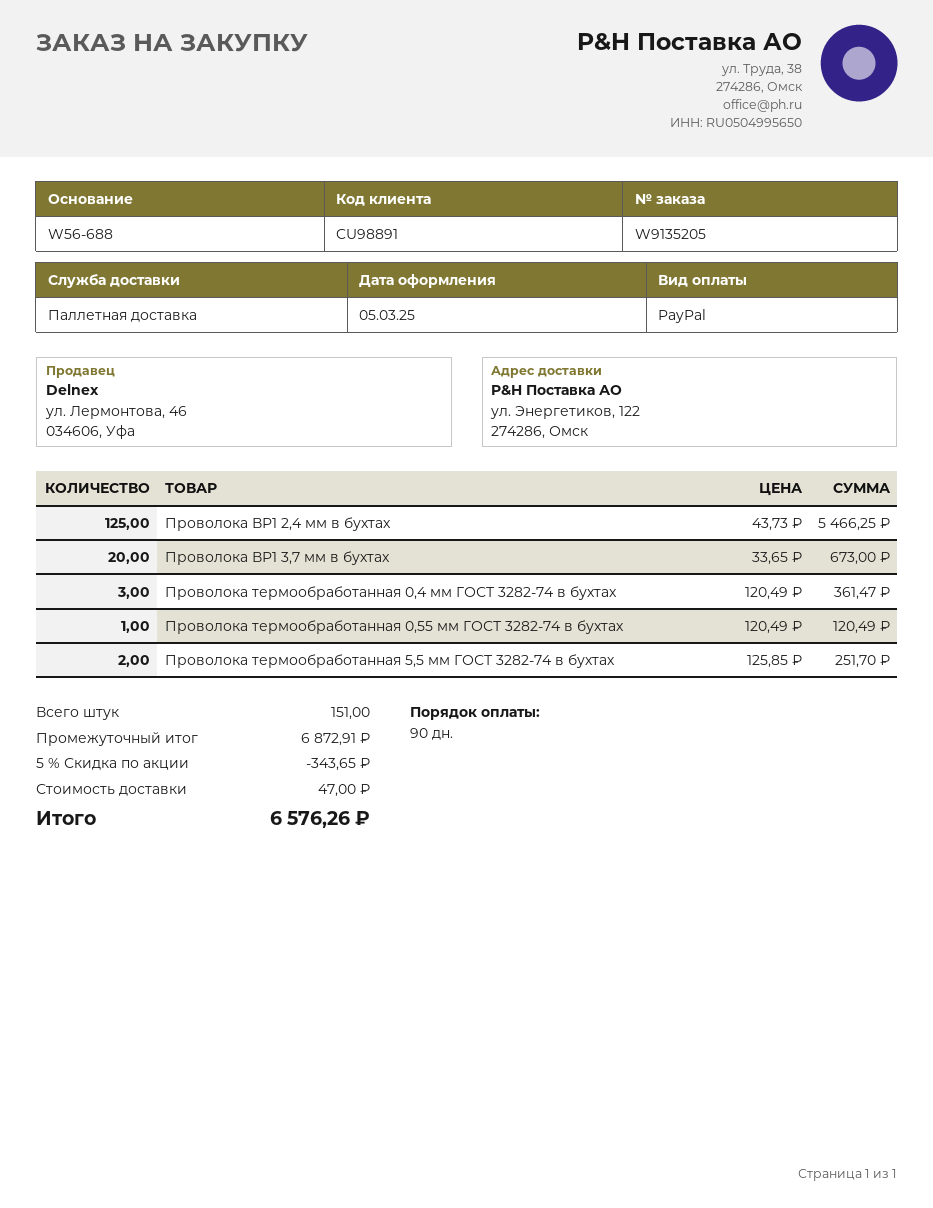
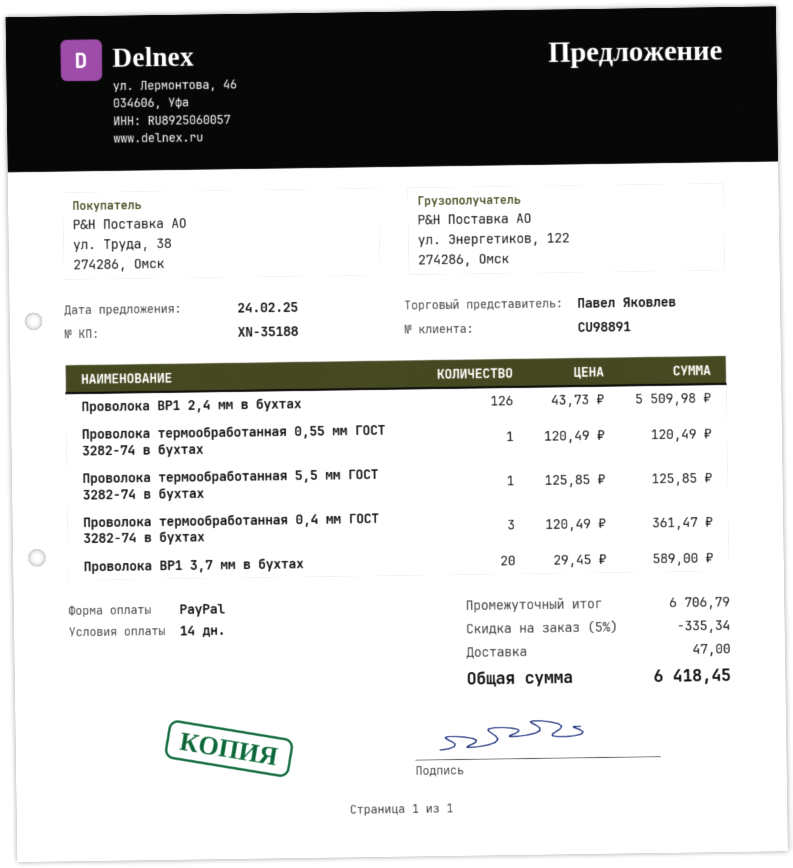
payment terms: 90 days -> 14 days
Проволока ВР1 2,4 мм в бухтах: 125 x 43.73 = 5466.25 -> 126 x 43.73 = 5509.98
Проволока ВР1 3,7 мм в бухтах: 20 x 33.65 = 673.00 -> 20 x 29.45 = 589.00
Проволока термообработанная 5,5 мм ГОСТ 3282-74 в бухтах: 2 x 125.85 = 251.70 -> 1 x 125.85 = 125.85
subtotal: 6872.91 -> 6706.79
discount: 5% = 343.65 -> 5% = 335.34
total: 6576.26 -> 6418.45

